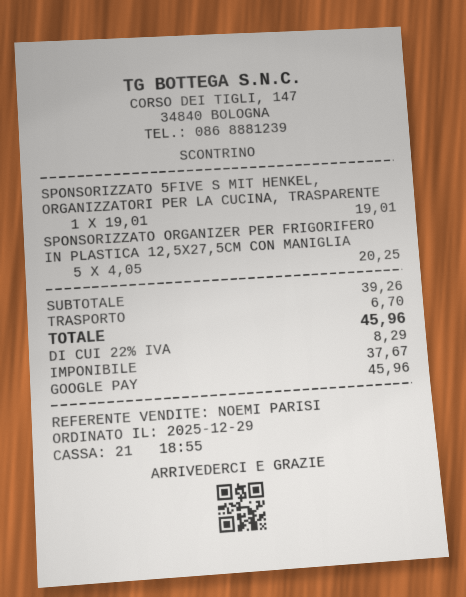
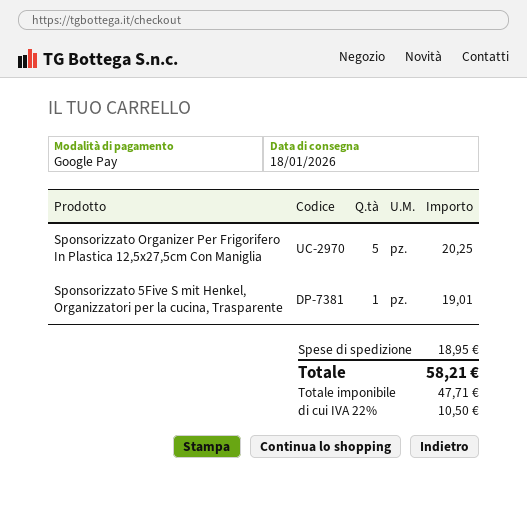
shipping: 6.70 -> 18.95
net: 37.67 -> 47.71
tax: 22% = 8.29 -> 22% = 10.50
total: 45.96 -> 58.21

